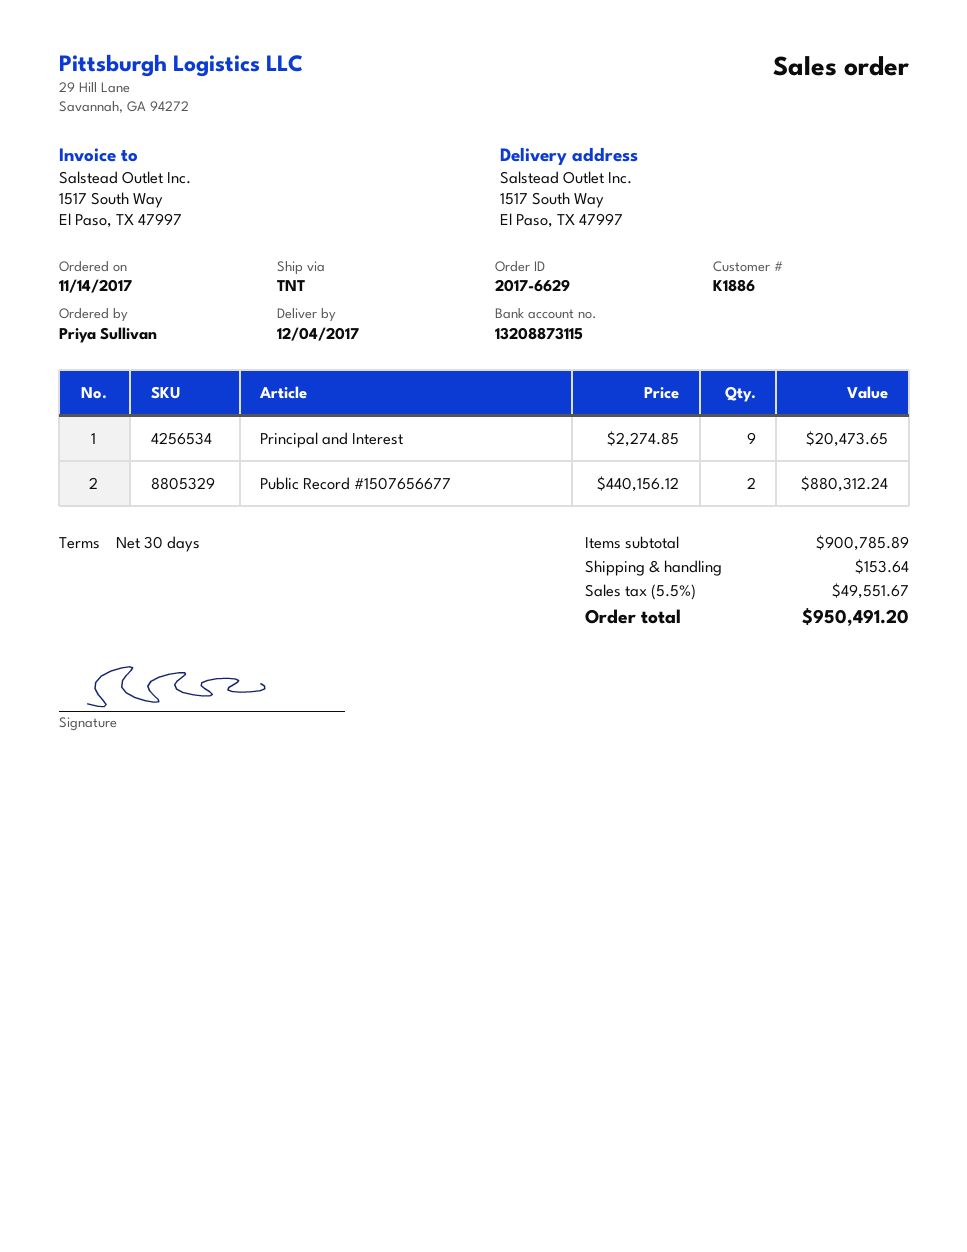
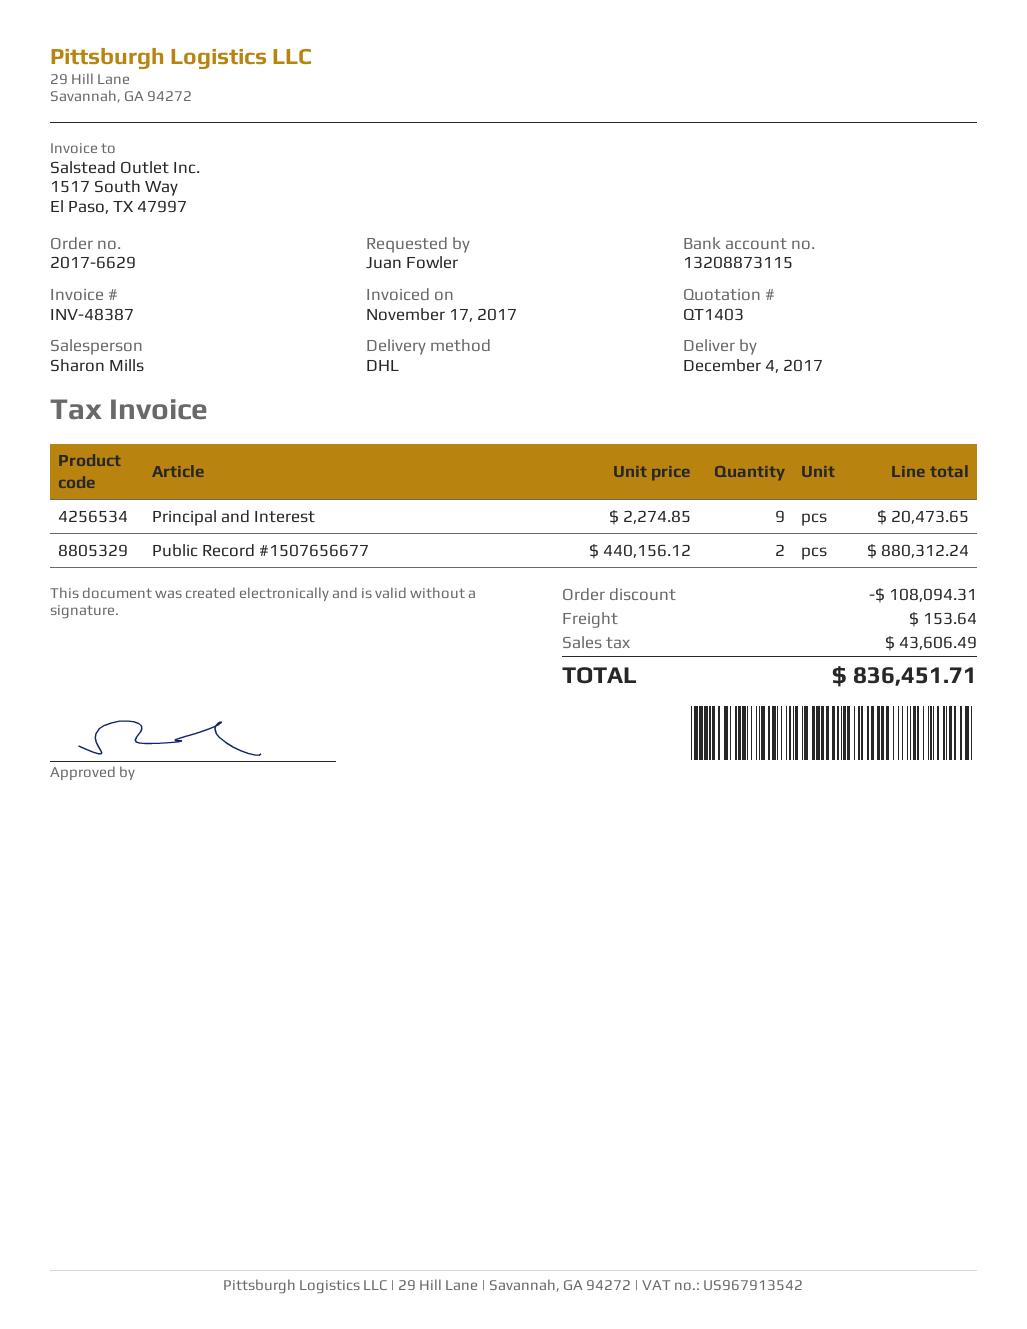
ordered by: Priya Sullivan -> Juan Fowler
shipping method: TNT -> DHL
discount: none -> 108094.31
tax: 49551.67 -> 43606.49
total: 950491.20 -> 836451.71

